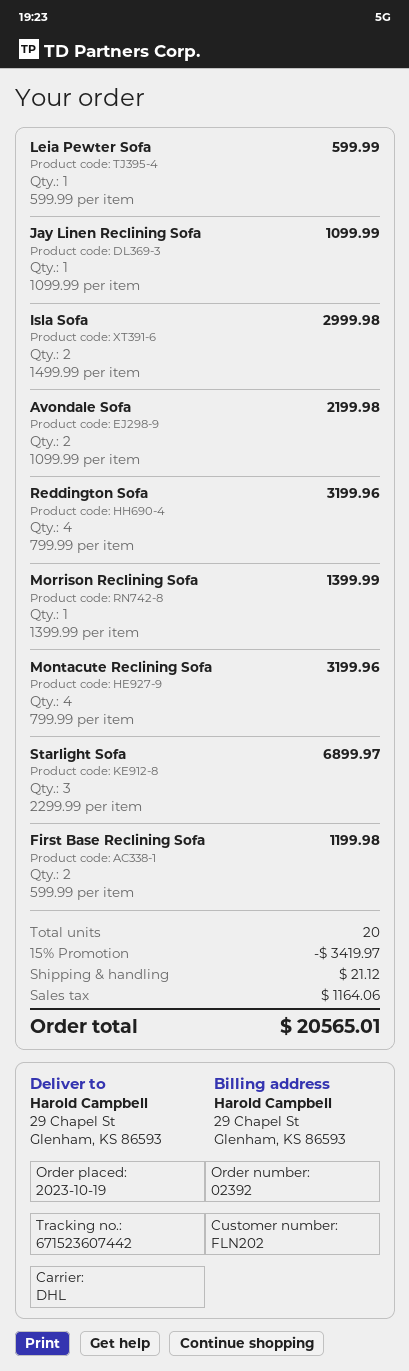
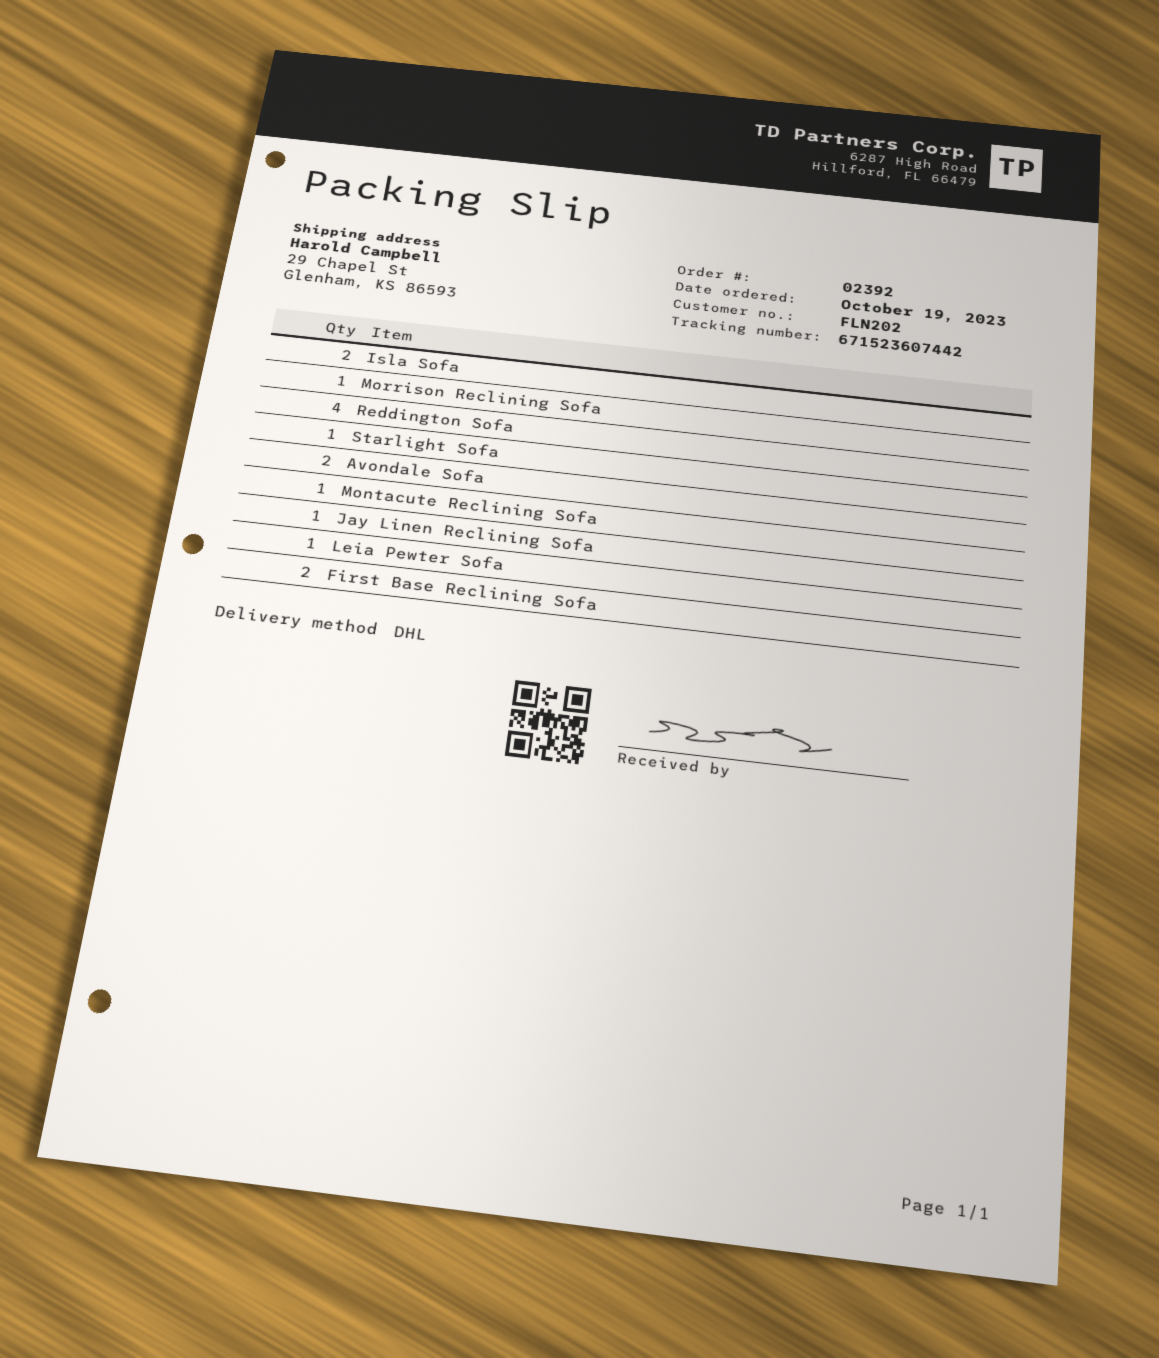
Montacute Reclining Sofa: 4 -> 1
Starlight Sofa: 3 -> 1

